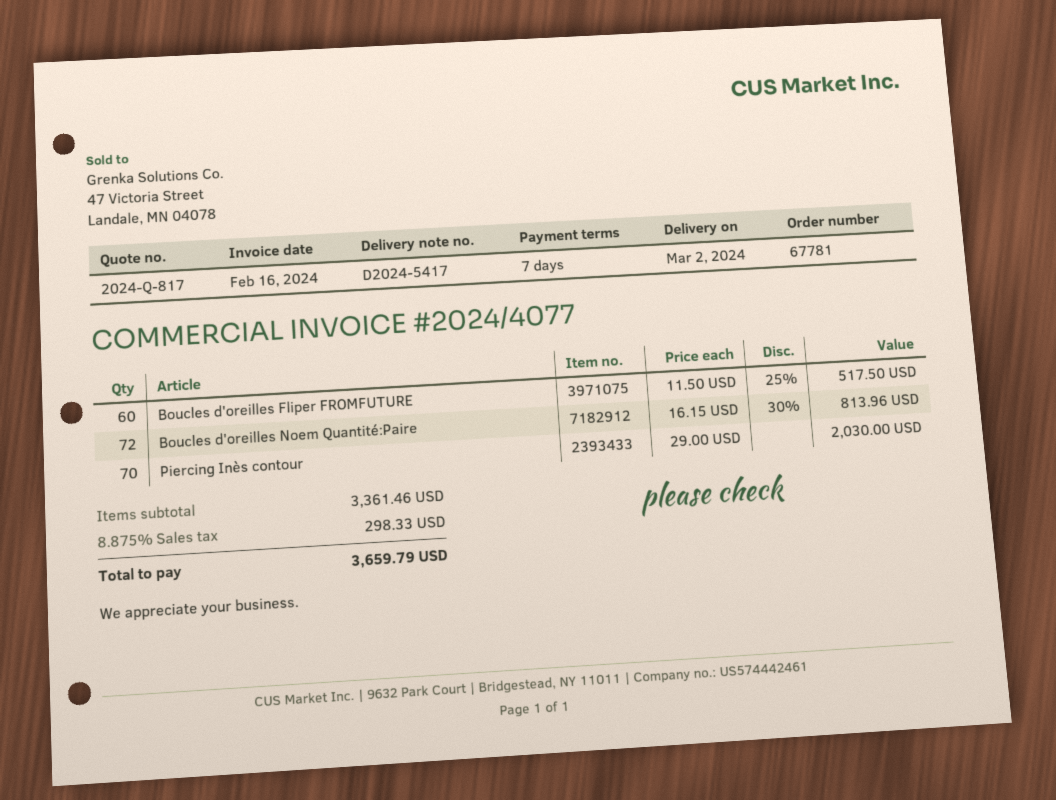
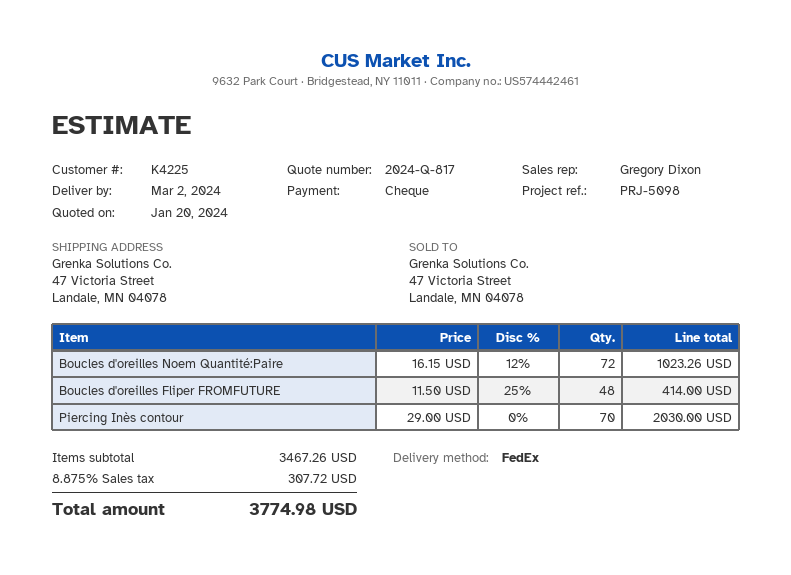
Boucles d'oreilles Fliper FROMFUTURE: 60 x 11.50 - 25% = 517.50 -> 48 x 11.50 - 25% = 414.00
Boucles d'oreilles Noem Quantité:Paire: 72 x 16.15 - 30% = 813.96 -> 72 x 16.15 - 12% = 1023.26
subtotal: 3361.46 -> 3467.26
tax: 8.875% = 298.33 -> 8.875% = 307.72
total: 3659.79 -> 3774.98

